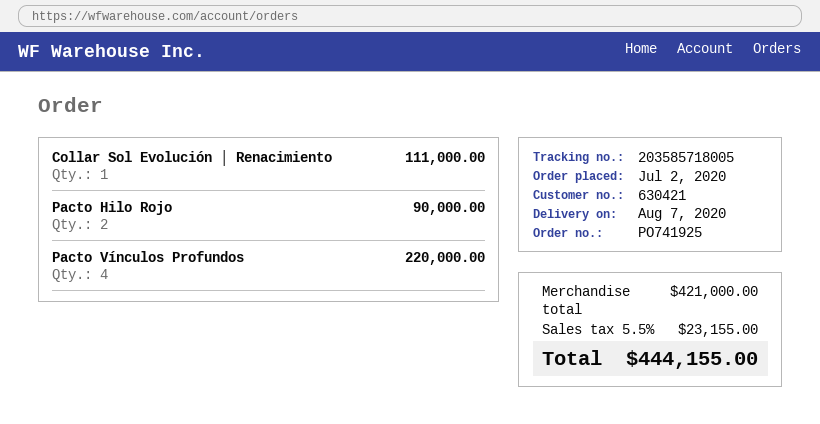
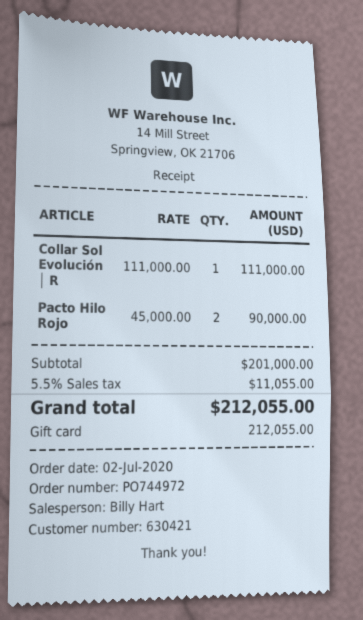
order number: PO741925 -> PO744972
Pacto Vínculos Profundos: 4 for 220000.00 -> none
subtotal: 421000.00 -> 201000.00
tax: 5.5% = 23155.00 -> 5.5% = 11055.00
total: 444155.00 -> 212055.00

